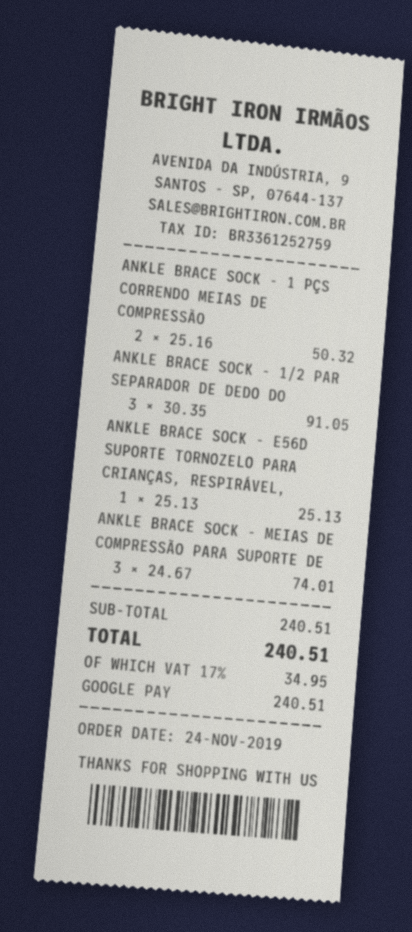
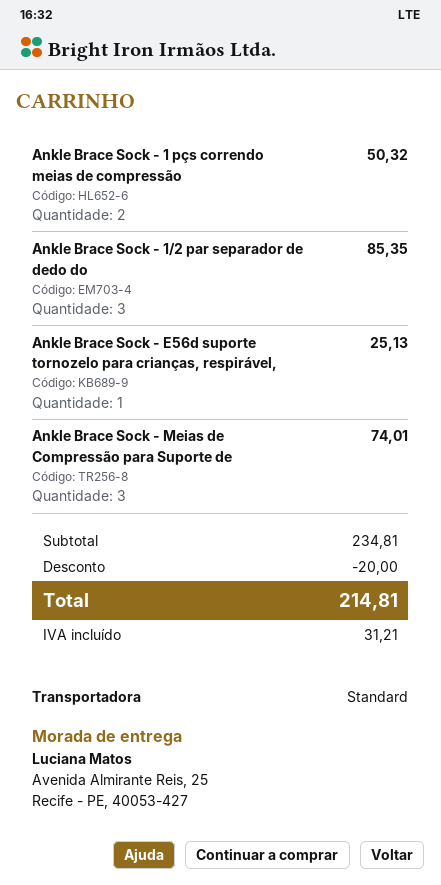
ANKLE BRACE SOCK - 1/2 PAR SEPARADOR DE DEDO DO: 3 for 91.05 -> 3 for 85.35
subtotal: 240.51 -> 234.81
discount: none -> 20.00
tax: 34.95 -> 31.21
total: 240.51 -> 214.81

